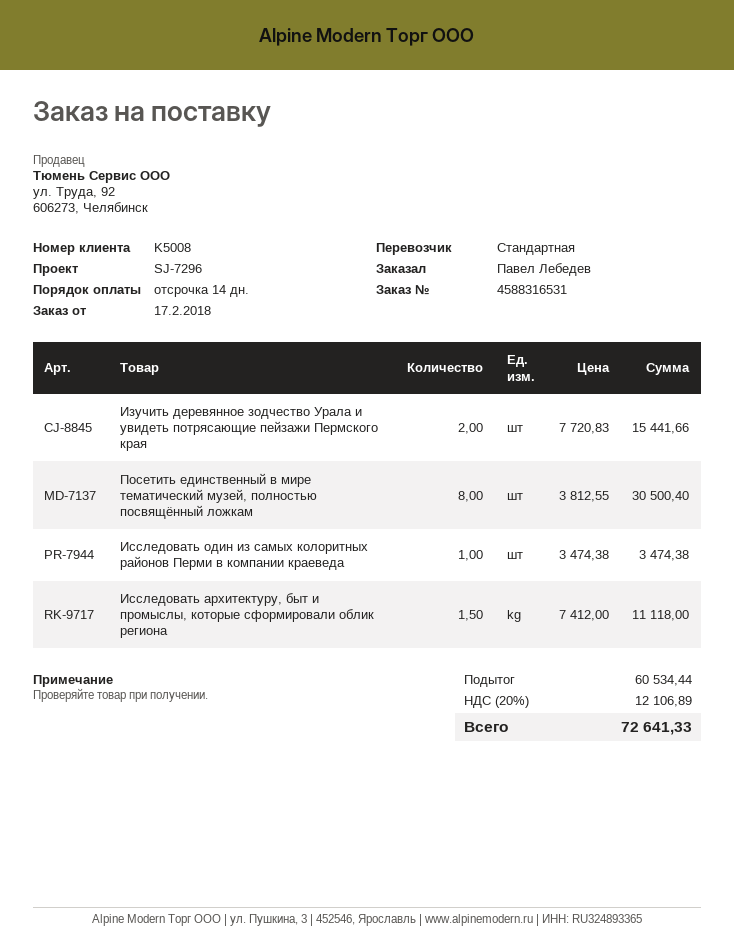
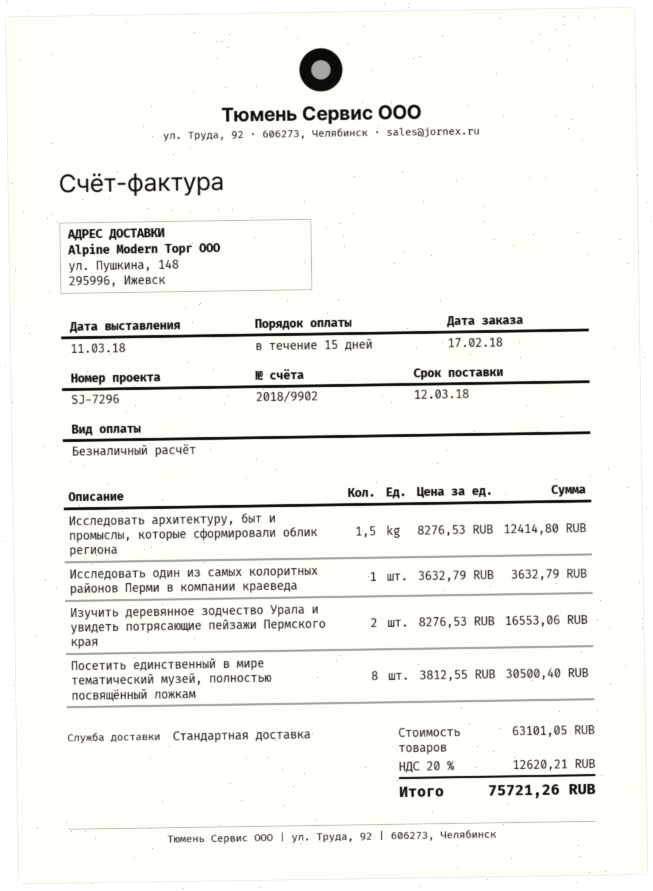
payment terms: 14 days -> 15 days
Изучить деревянное зодчество Урала и увидеть потрясающие пейзажи Пермского края: 2 x 7720.83 = 15441.66 -> 2 x 8276.53 = 16553.06
Исследовать один из самых колоритных районов Перми в компании краеведа: 1 x 3474.38 = 3474.38 -> 1 x 3632.79 = 3632.79
Исследовать архитектуру, быт и промыслы, которые сформировали облик региона: 1.5 x 7412.00 = 11118.00 -> 1.5 x 8276.53 = 12414.80
subtotal: 60534.44 -> 63101.05
tax: 20% = 12106.89 -> 20% = 12620.21
total: 72641.33 -> 75721.26

